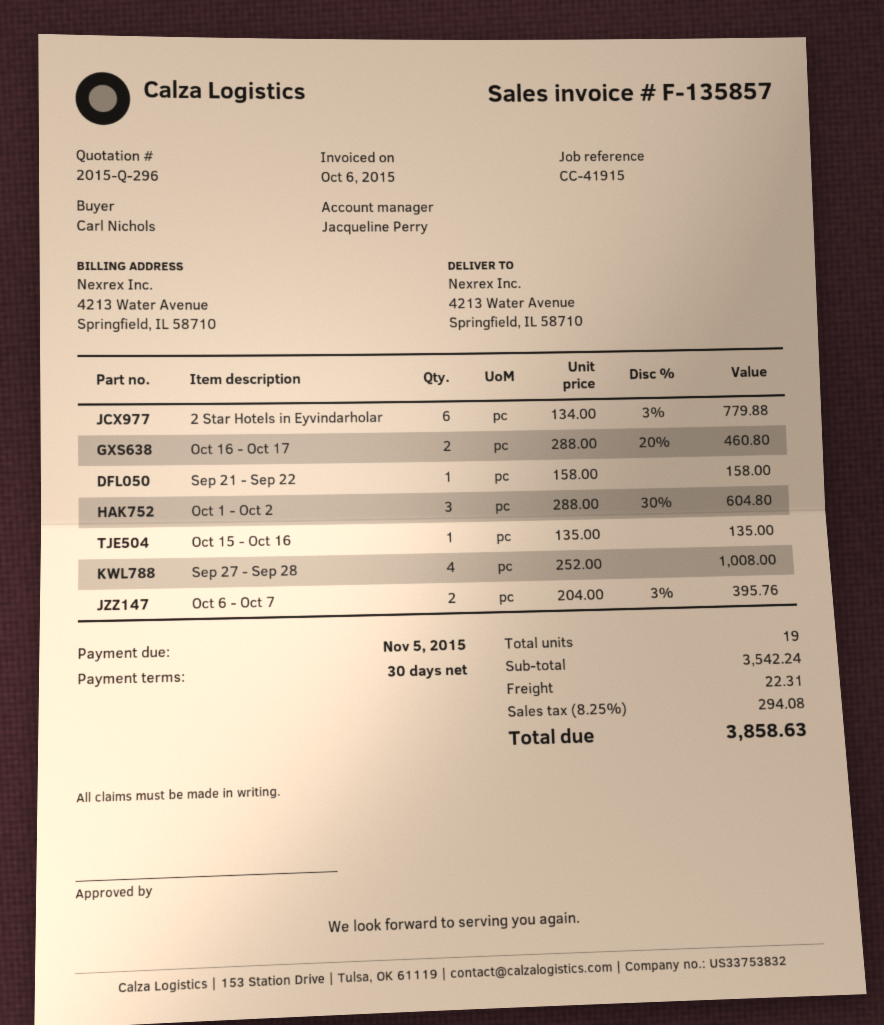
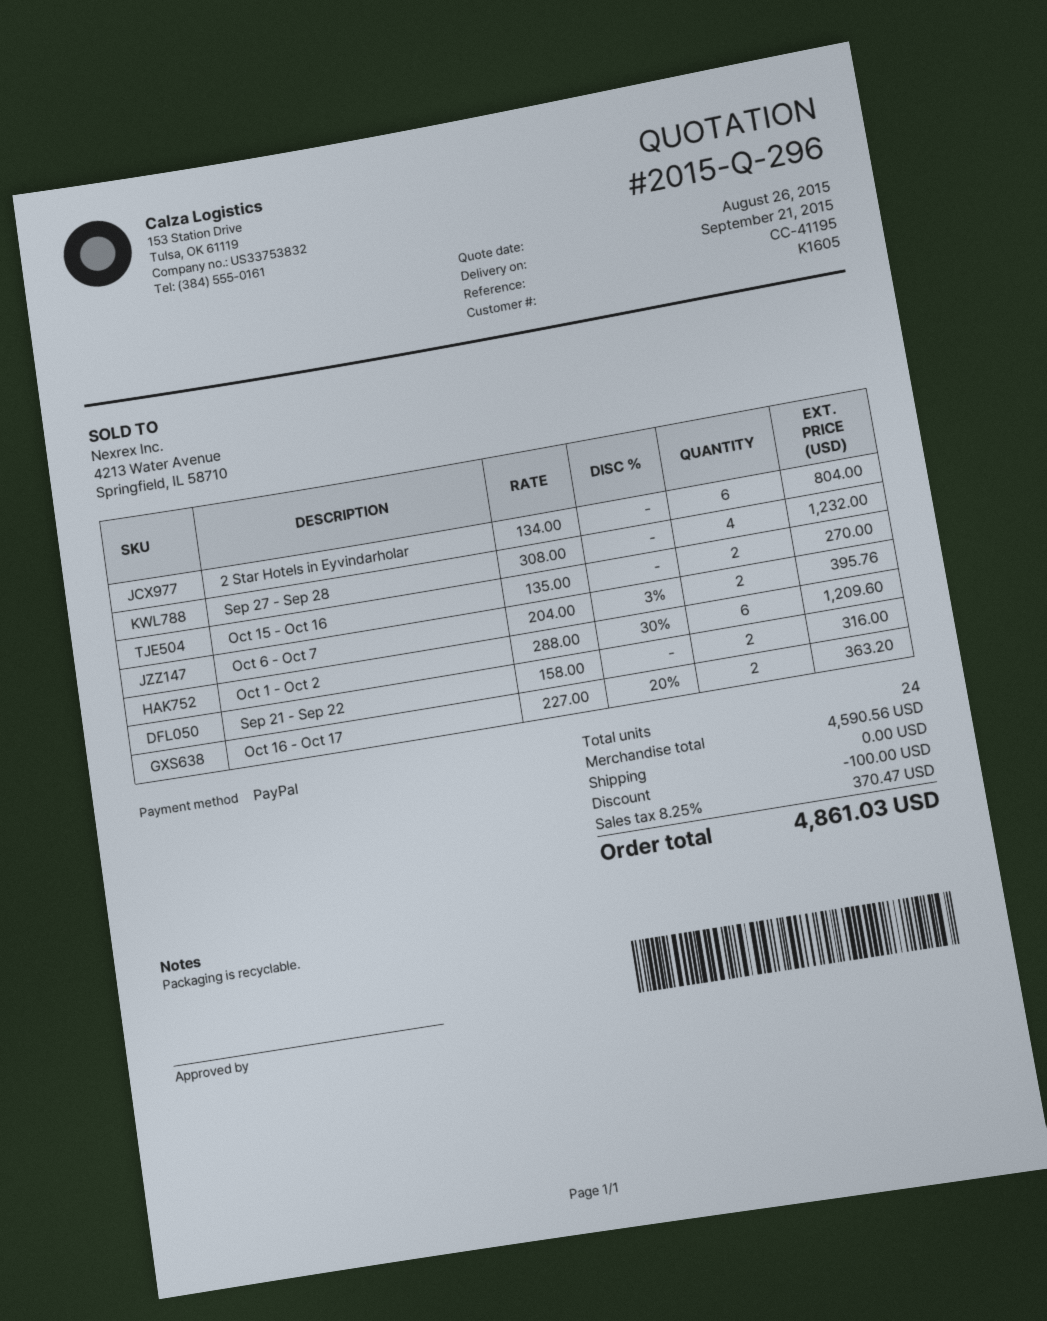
reference: CC-41915 -> CC-41195
2 Star Hotels in Eyvindarholar: 6 x 134.00 - 3% = 779.88 -> 6 x 134.00 = 804.00
Oct 16 - Oct 17: 2 x 288.00 - 20% = 460.80 -> 2 x 227.00 - 20% = 363.20
Sep 21 - Sep 22: 1 x 158.00 = 158.00 -> 2 x 158.00 = 316.00
Oct 1 - Oct 2: 3 x 288.00 - 30% = 604.80 -> 6 x 288.00 - 30% = 1209.60
Oct 15 - Oct 16: 1 x 135.00 = 135.00 -> 2 x 135.00 = 270.00
Sep 27 - Sep 28: 4 x 252.00 = 1008.00 -> 4 x 308.00 = 1232.00
total quantity: 19 -> 24
subtotal: 3542.24 -> 4590.56
discount: none -> 100.00
shipping: 22.31 -> 0.00
tax: 8.25% = 294.08 -> 8.25% = 370.47
total: 3858.63 -> 4861.03

